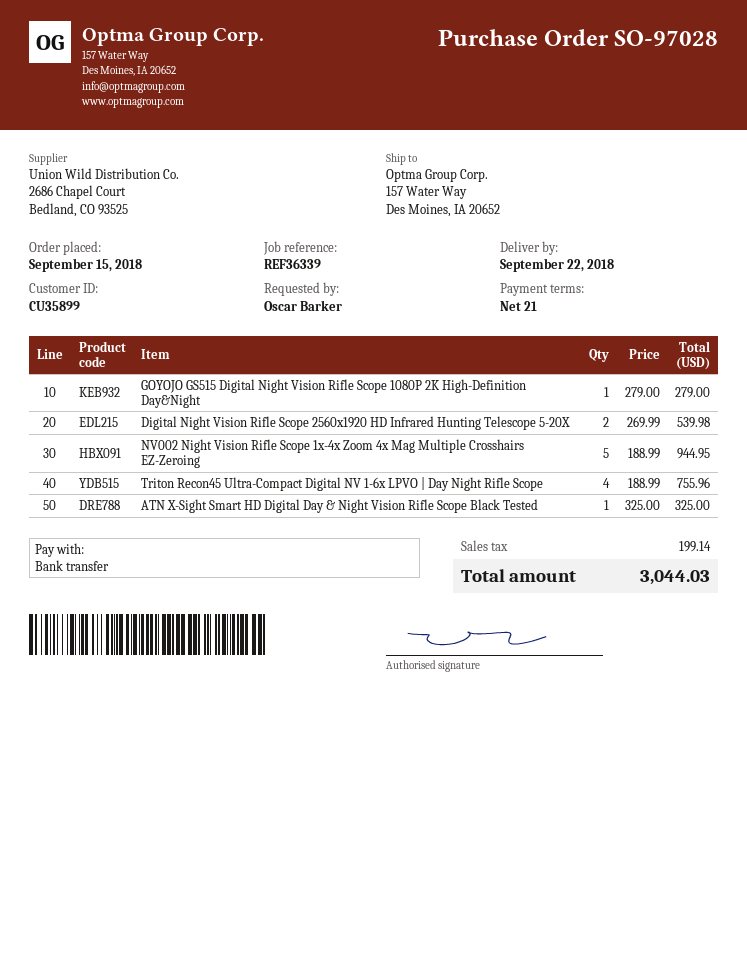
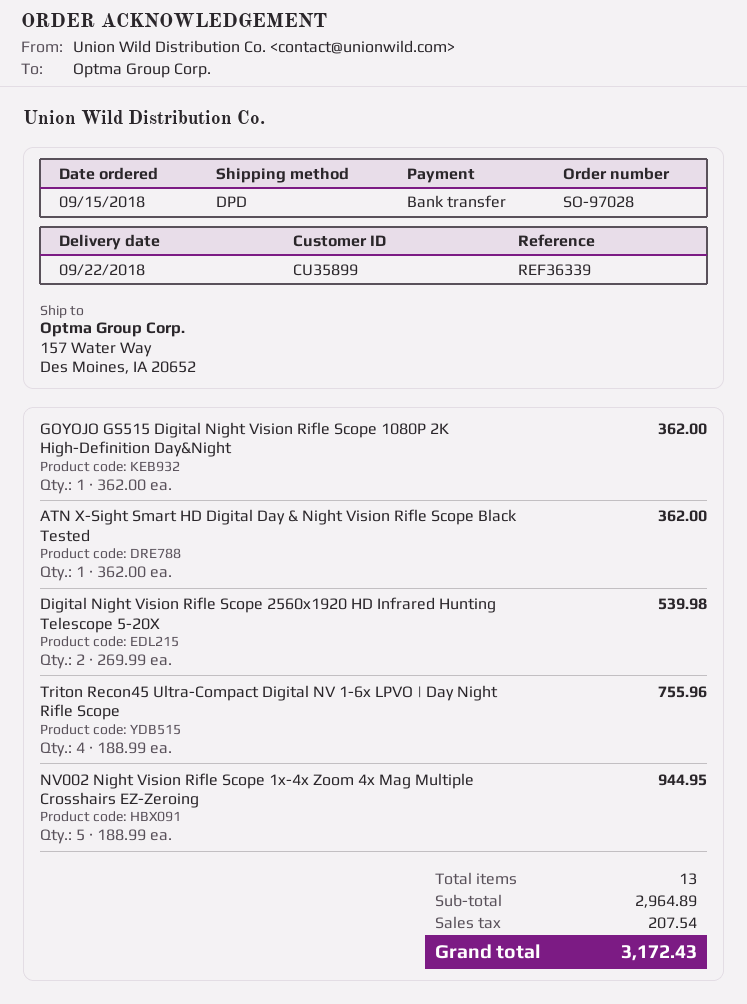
GOYOJO GS515 Digital Night Vision Rifle Scope 1080P 2K High-Definition Day&Night: 1 x 279.00 = 279.00 -> 1 x 362.00 = 362.00
ATN X-Sight Smart HD Digital Day & Night Vision Rifle Scope Black Tested: 1 x 325.00 = 325.00 -> 1 x 362.00 = 362.00
tax: 199.14 -> 207.54
total: 3044.03 -> 3172.43

